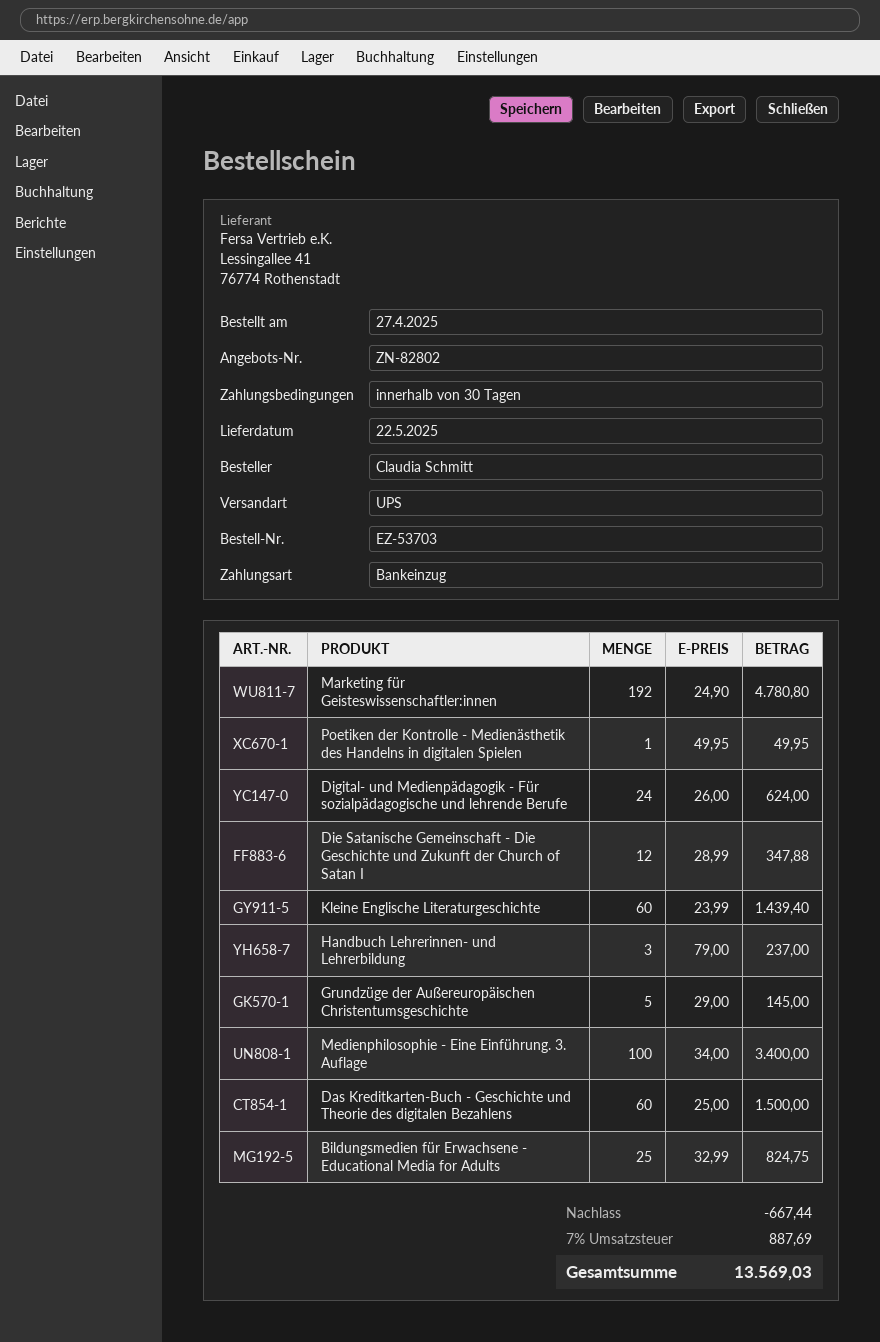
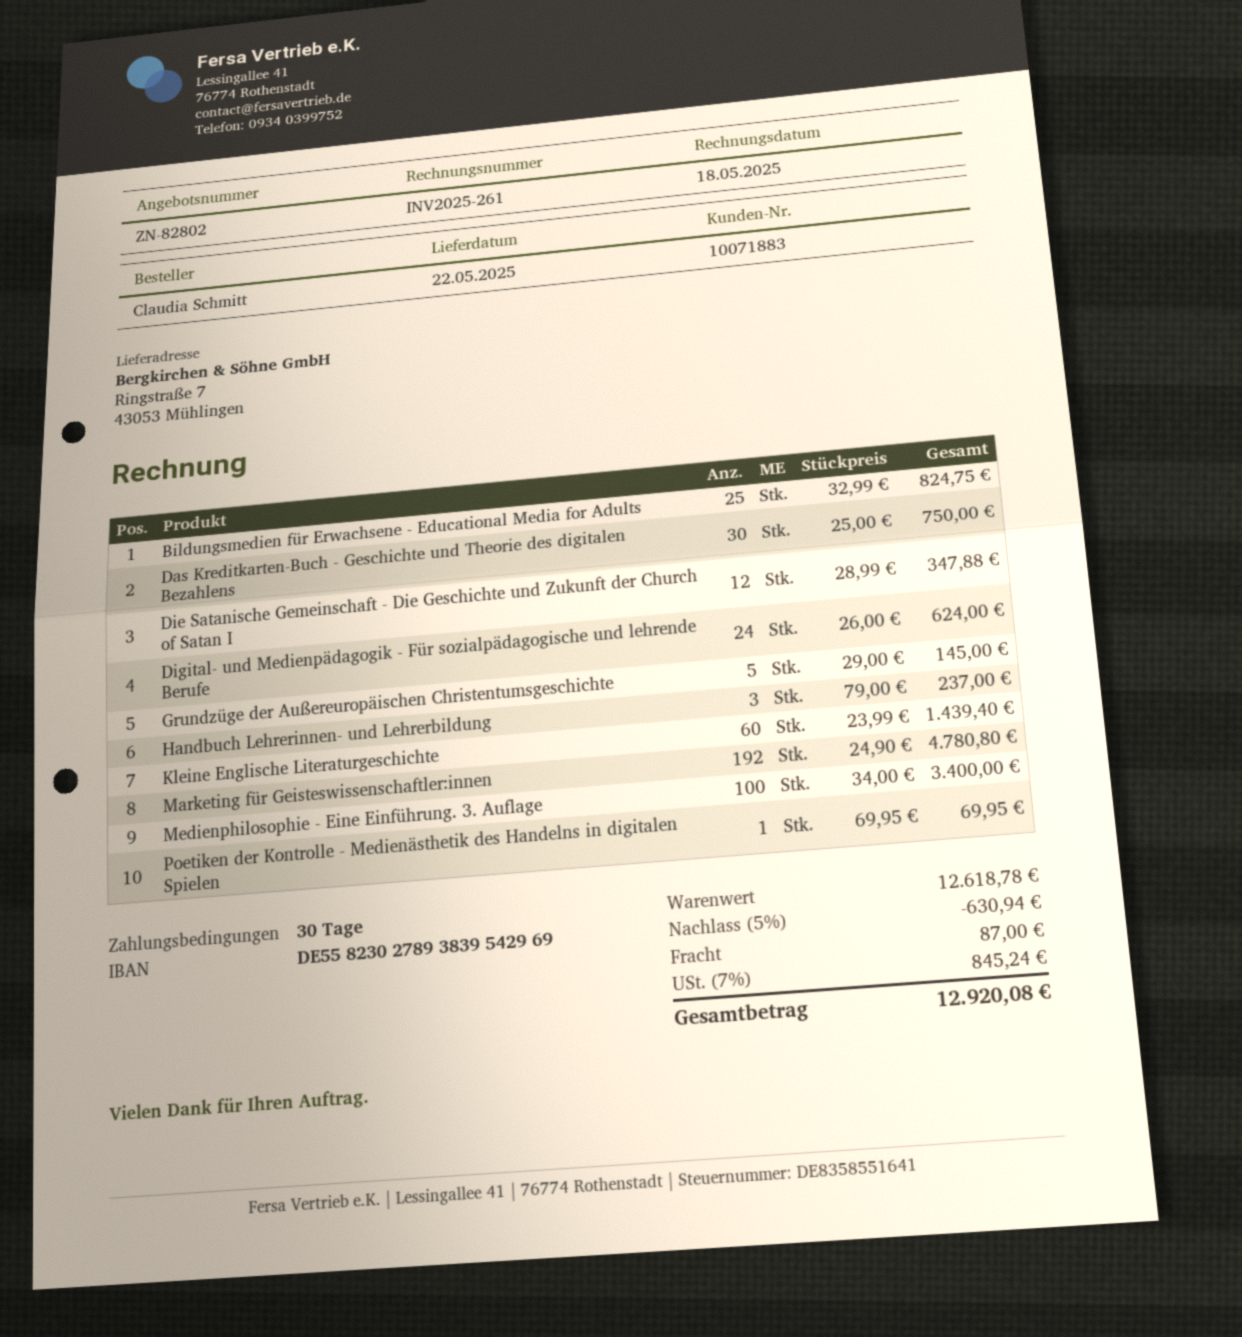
Poetiken der Kontrolle - Medienästhetik des Handelns in digitalen Spielen: 1 x 49.95 = 49.95 -> 1 x 69.95 = 69.95
Das Kreditkarten-Buch - Geschichte und Theorie des digitalen Bezahlens: 60 x 25.00 = 1500.00 -> 30 x 25.00 = 750.00
discount: 667.44 -> 630.94
shipping: none -> 87.00
tax: 7% = 887.69 -> 7% = 845.24
total: 13569.03 -> 12920.08

